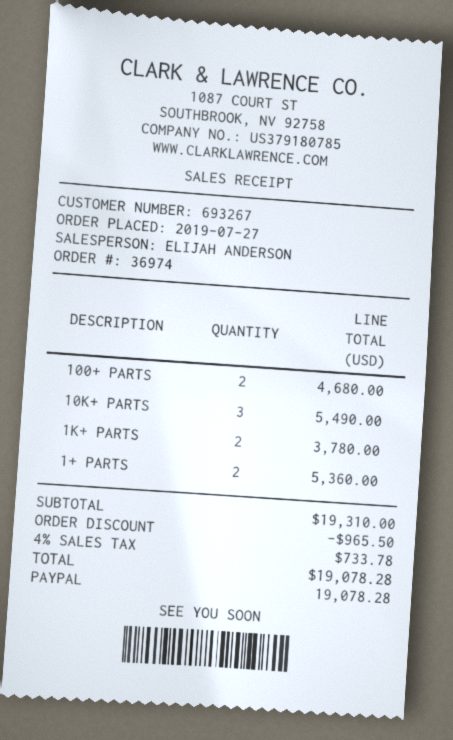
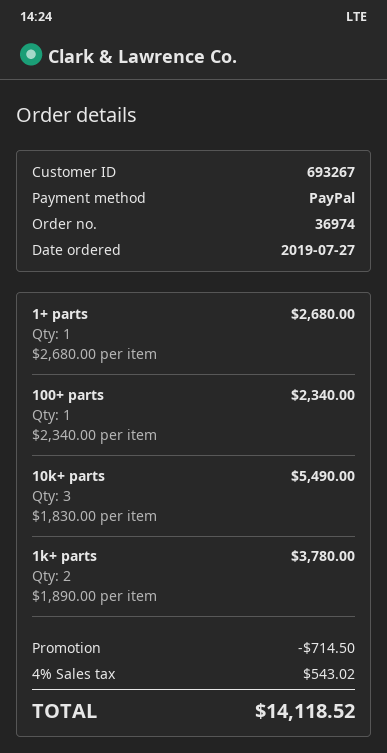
100+ PARTS: 2 for 4680.00 -> 1 for 2340.00
1+ PARTS: 2 for 5360.00 -> 1 for 2680.00
discount: 965.50 -> 714.50
tax: 4% = 733.78 -> 4% = 543.02
total: 19078.28 -> 14118.52

